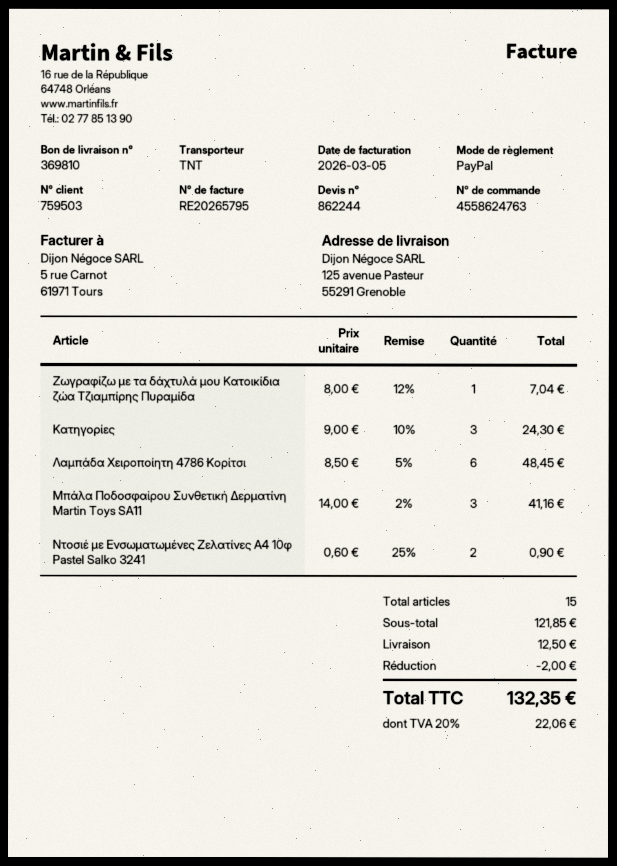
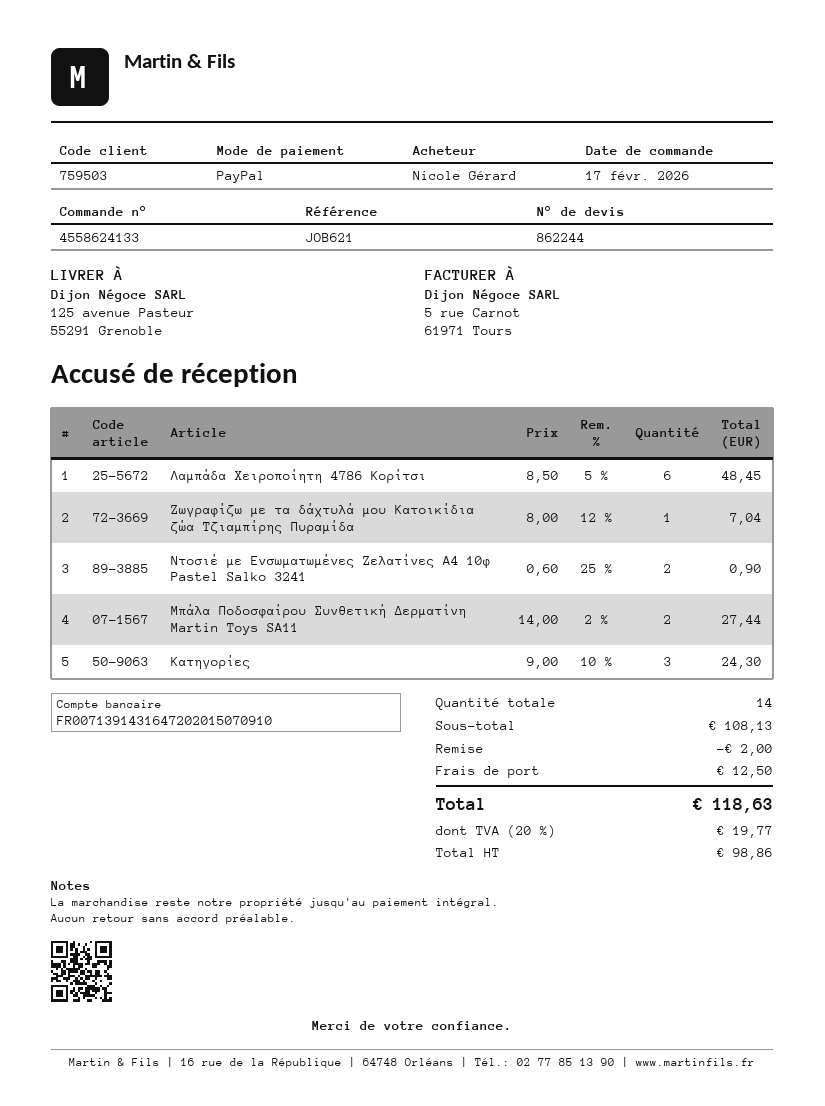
order number: 4558624763 -> 4558624133
Μπάλα Ποδοσφαίρου Συνθετική Δερματίνη Martin Toys SA11: 3 x 14.00 - 2% = 41.16 -> 2 x 14.00 - 2% = 27.44
total quantity: 15 -> 14
subtotal: 121.85 -> 108.13
tax: 20% = 22.06 -> 20% = 19.77
total: 132.35 -> 118.63

